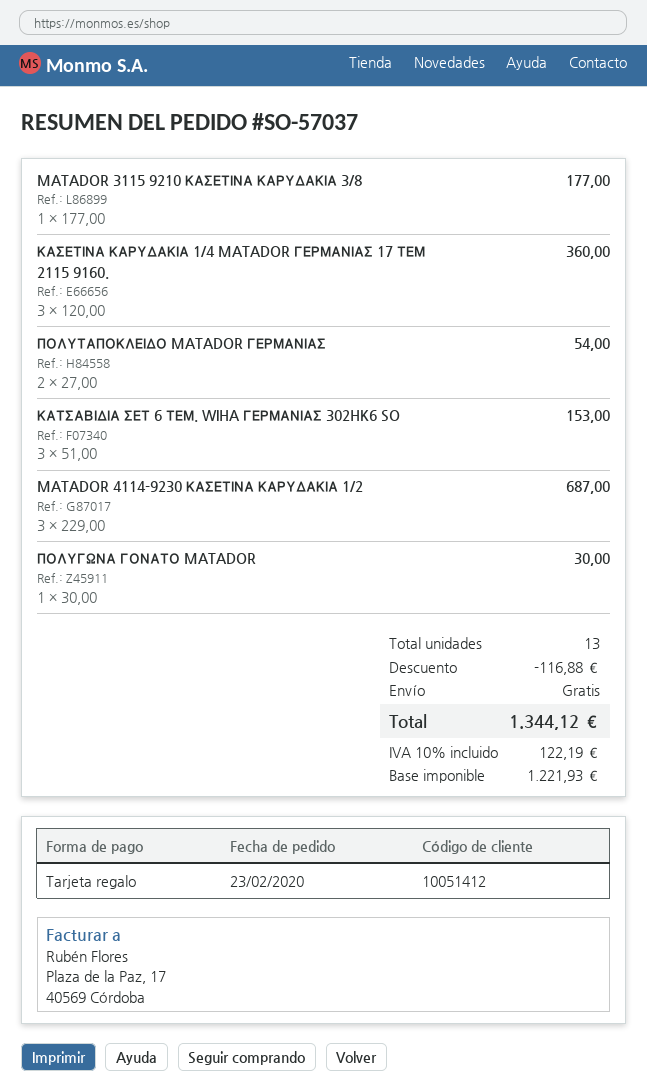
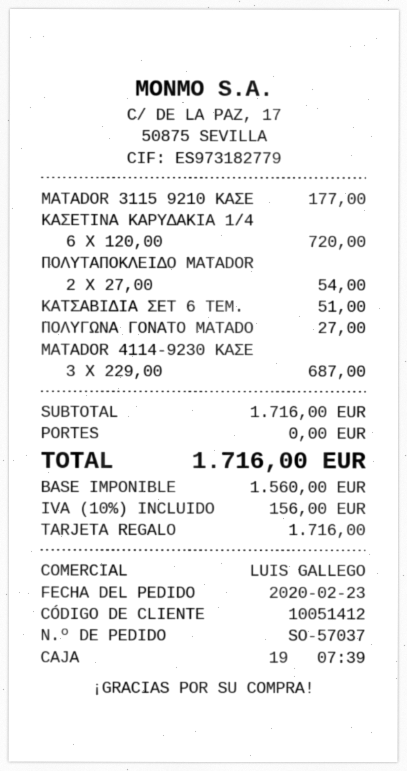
ΚΑΣΕΤΙΝΑ ΚΑΡΥΔΑΚΙΑ 1/4 MATADOR ΓΕΡΜΑΝΙΑΣ 17 ΤΕΜ 2115 9160.: 3 x 120.00 = 360.00 -> 6 x 120.00 = 720.00
ΚΑΤΣΑΒΙΔΙΑ ΣΕΤ 6 ΤΕΜ. WIHA ΓΕΡΜΑΝΙΑΣ 302HK6 SO: 3 x 51.00 = 153.00 -> 1 x 51.00 = 51.00
ΠΟΛΥΓΩΝΑ ΓΟΝΑΤΟ MATADOR: 1 x 30.00 = 30.00 -> 1 x 27.00 = 27.00
discount: 116.88 -> none
net: 1221.93 -> 1560.00
tax: 10% = 122.19 -> 10% = 156.00
total: 1344.12 -> 1716.00

